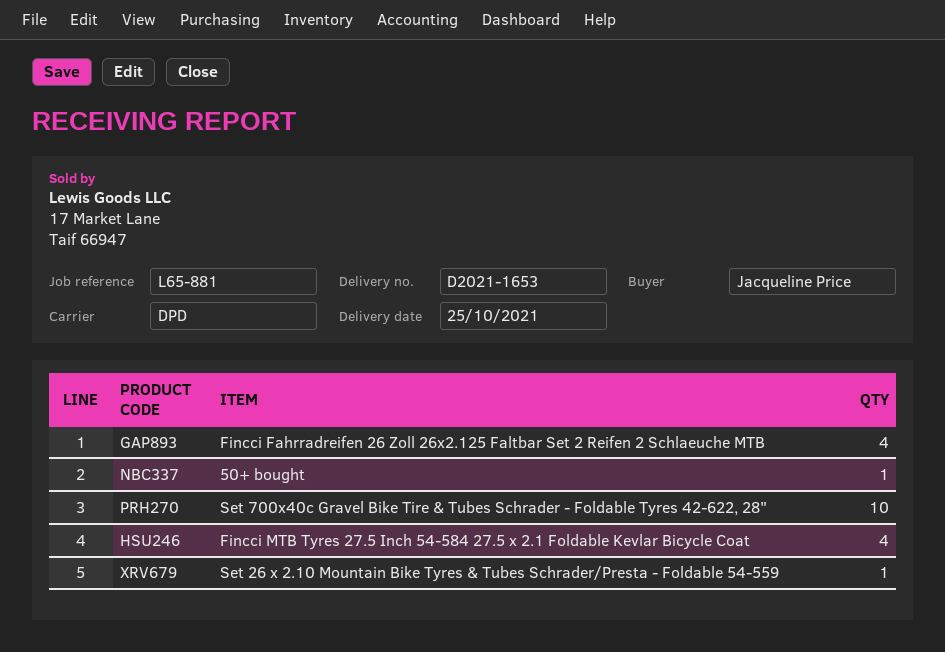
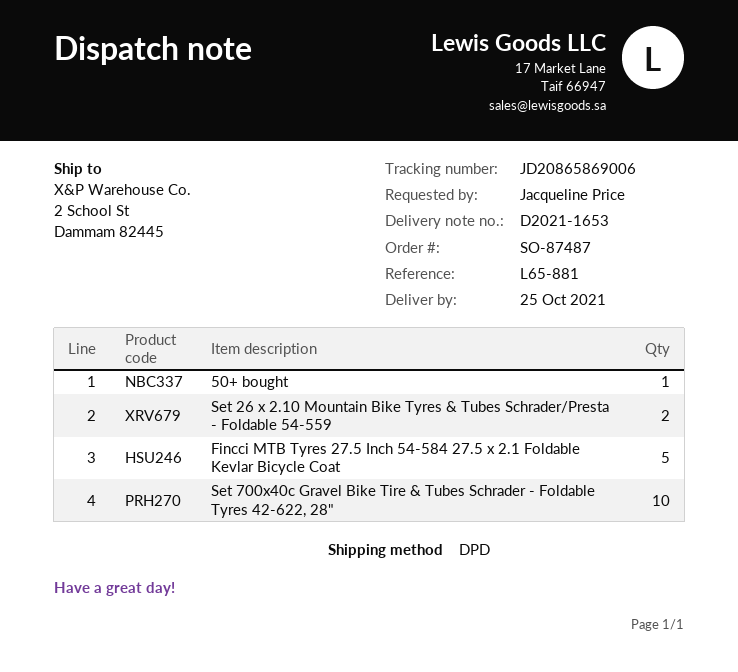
Fincci Fahrradreifen 26 Zoll 26x2.125 Faltbar Set 2 Reifen 2 Schlaeuche MTB: 4 -> none
Fincci MTB Tyres 27.5 Inch 54-584 27.5 x 2.1 Foldable Kevlar Bicycle Coat: 4 -> 5
Set 26 x 2.10 Mountain Bike Tyres & Tubes Schrader/Presta - Foldable 54-559: 1 -> 2

